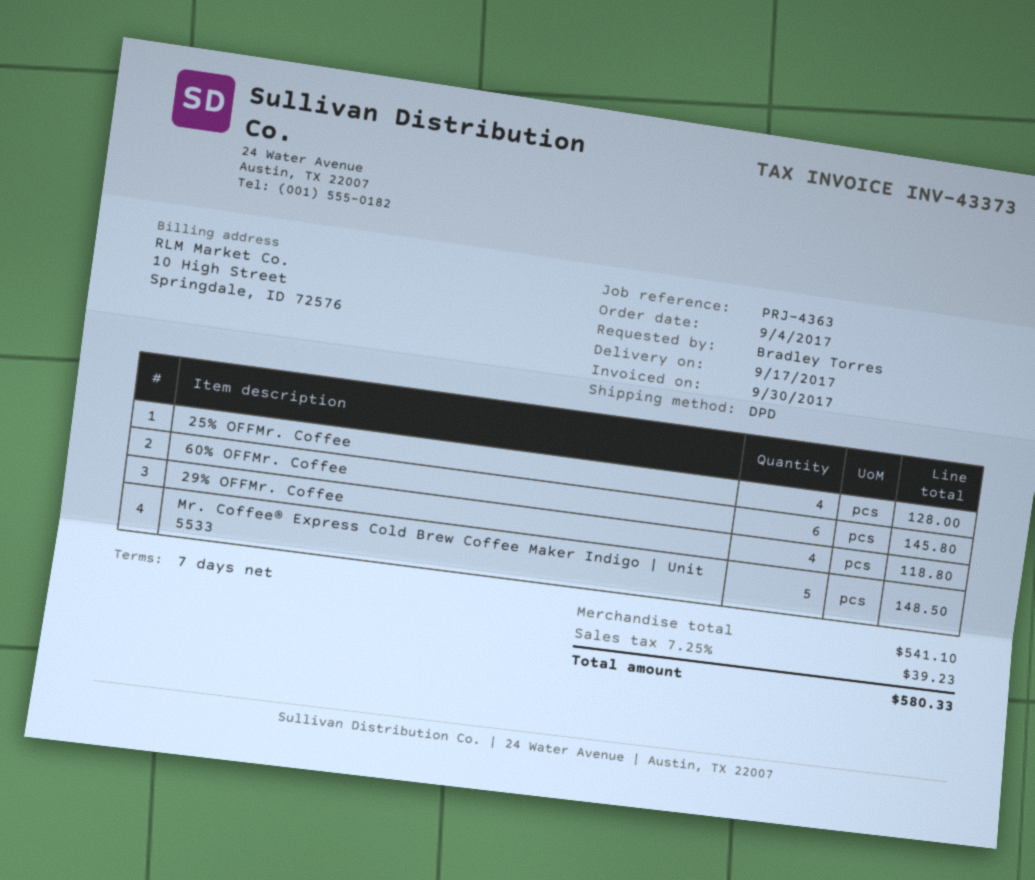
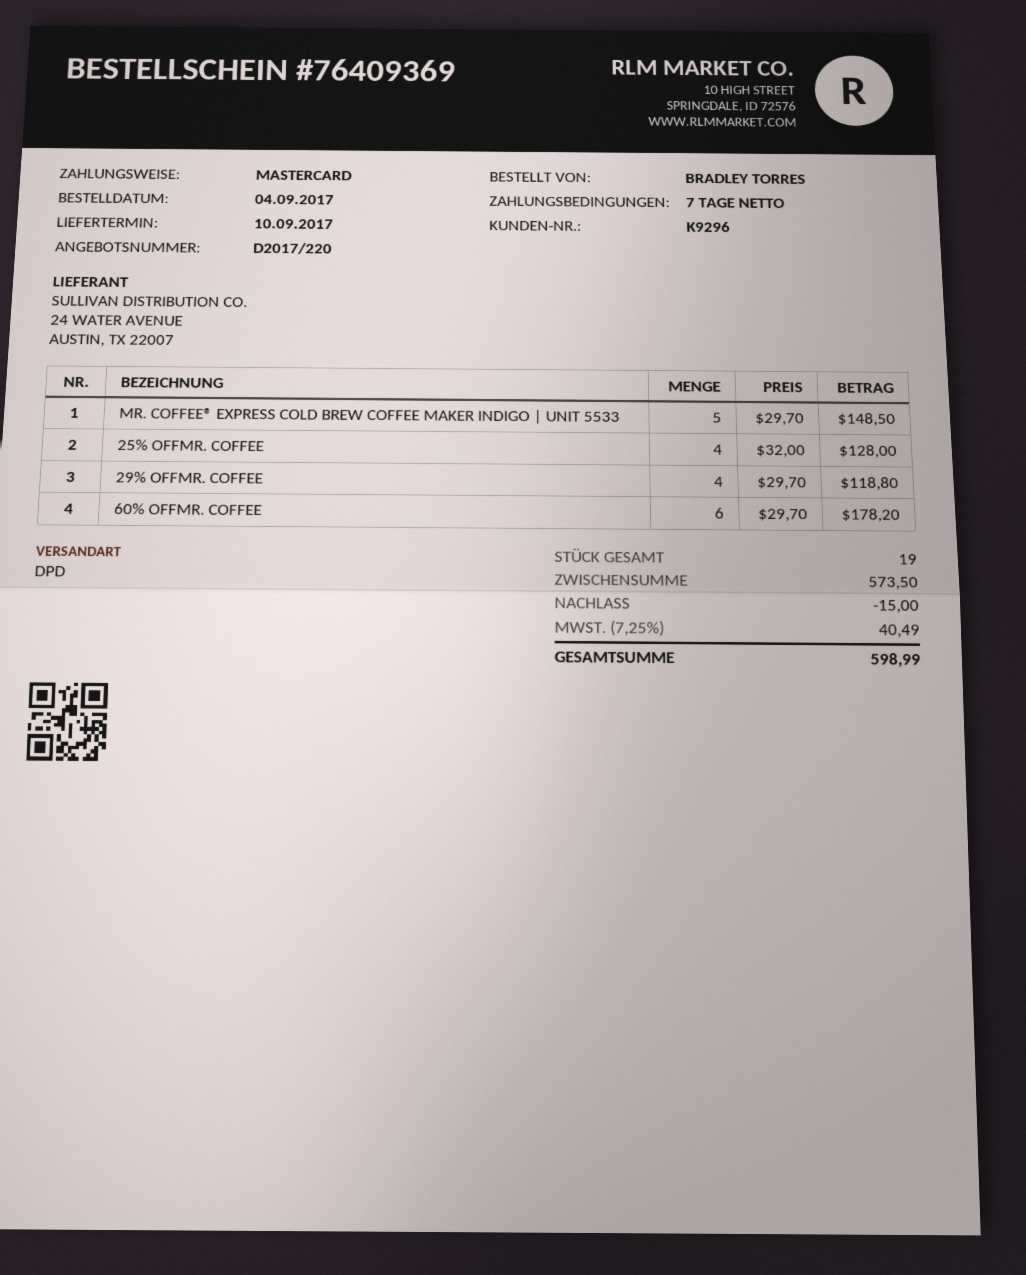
delivery date: 2017-09-17 -> 2017-09-10
60% OFFMr. Coffee: 6 for 145.80 -> 6 for 178.20
subtotal: 541.10 -> 573.50
discount: none -> 15.00
tax: 7.25% = 39.23 -> 7.25% = 40.49
total: 580.33 -> 598.99

